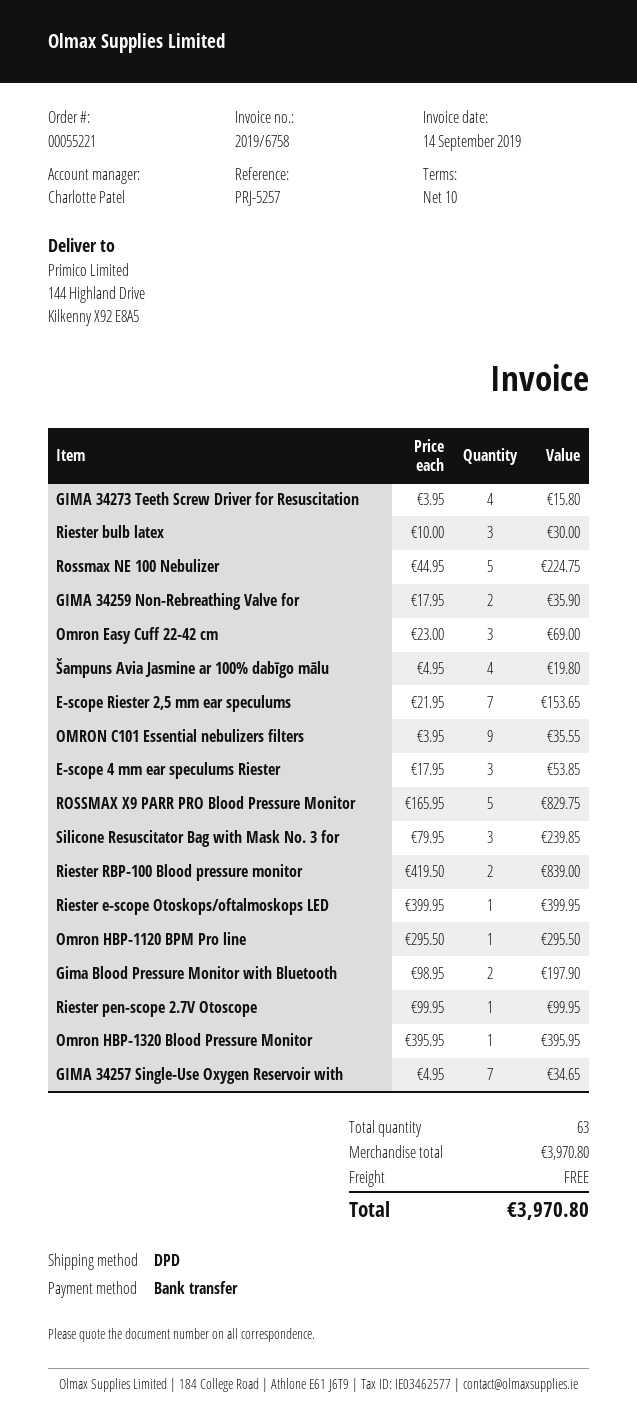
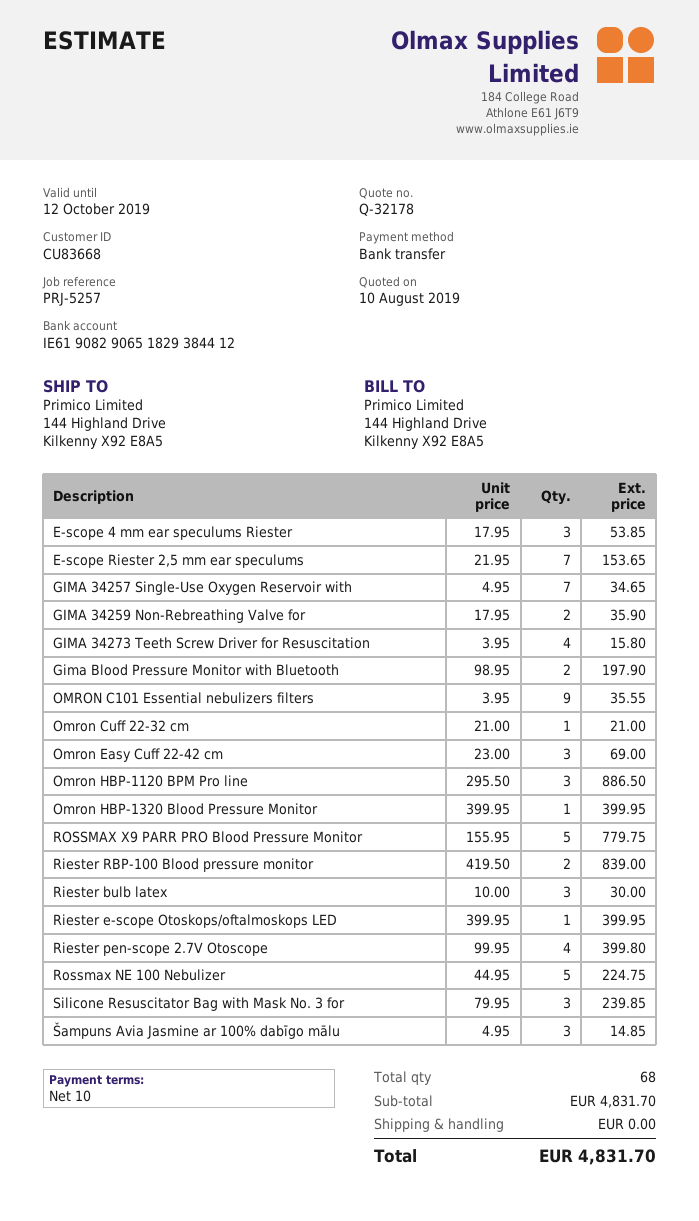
Šampuns Avia Jasmine ar 100% dabīgo mālu: 4 x 4.95 = 19.80 -> 3 x 4.95 = 14.85
ROSSMAX X9 PARR PRO Blood Pressure Monitor: 5 x 165.95 = 829.75 -> 5 x 155.95 = 779.75
Omron HBP-1120 BPM Pro line: 1 x 295.50 = 295.50 -> 3 x 295.50 = 886.50
Riester pen-scope 2.7V Otoscope: 1 x 99.95 = 99.95 -> 4 x 99.95 = 399.80
Omron HBP-1320 Blood Pressure Monitor: 1 x 395.95 = 395.95 -> 1 x 399.95 = 399.95
Omron Cuff 22-32 cm: none -> 1 x 21.00 = 21.00
total quantity: 63 -> 68
subtotal: 3970.80 -> 4831.70
total: 3970.80 -> 4831.70

